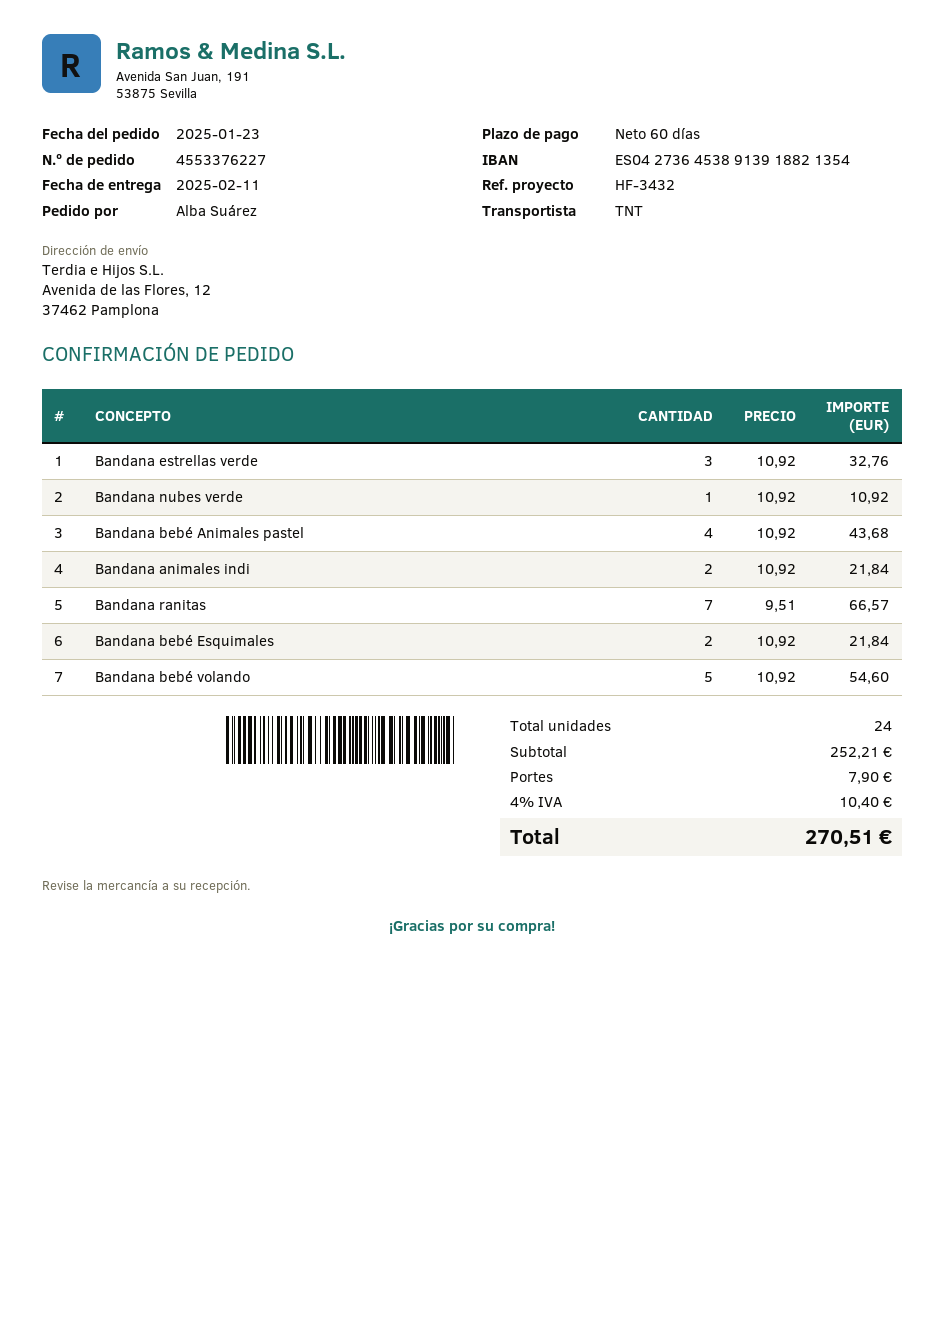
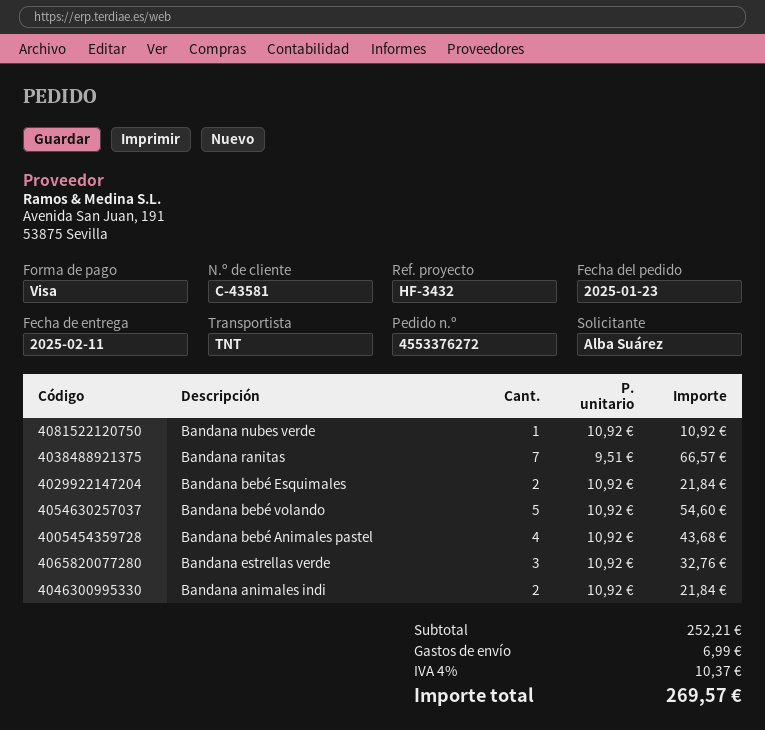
order number: 4553376227 -> 4553376272
shipping: 7.90 -> 6.99
tax: 4% = 10.40 -> 4% = 10.37
total: 270.51 -> 269.57

